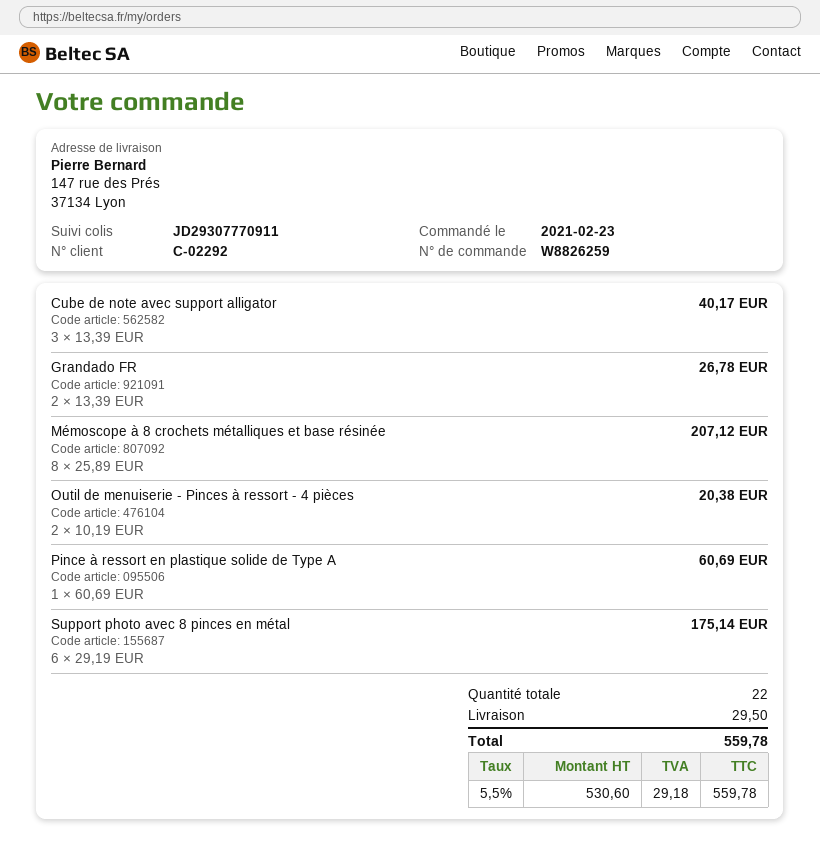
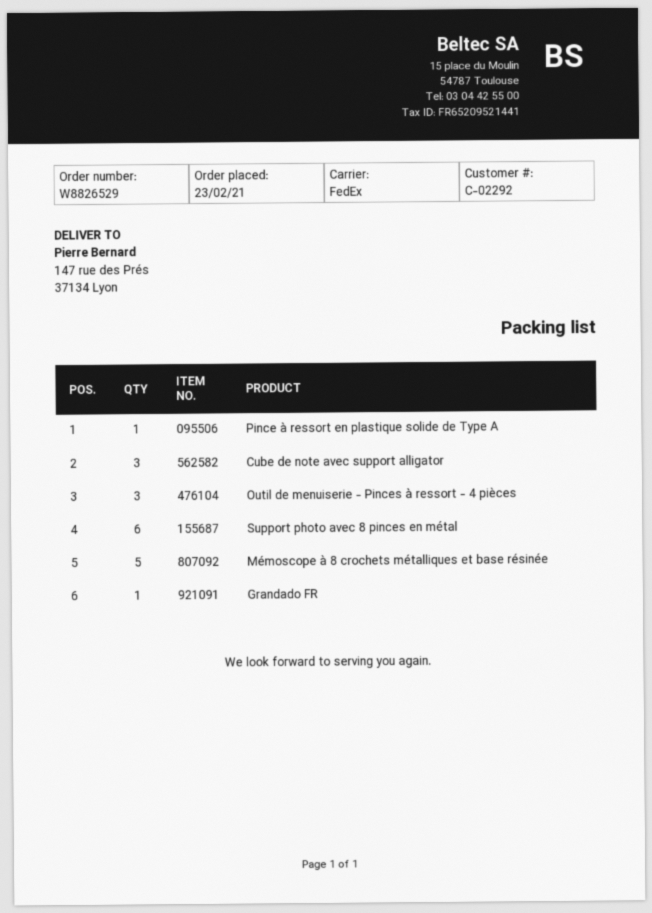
order number: W8826259 -> W8826529
Grandado FR: 2 -> 1
Mémoscope à 8 crochets métalliques et base résinée: 8 -> 5
Outil de menuiserie - Pinces à ressort - 4 pièces: 2 -> 3

